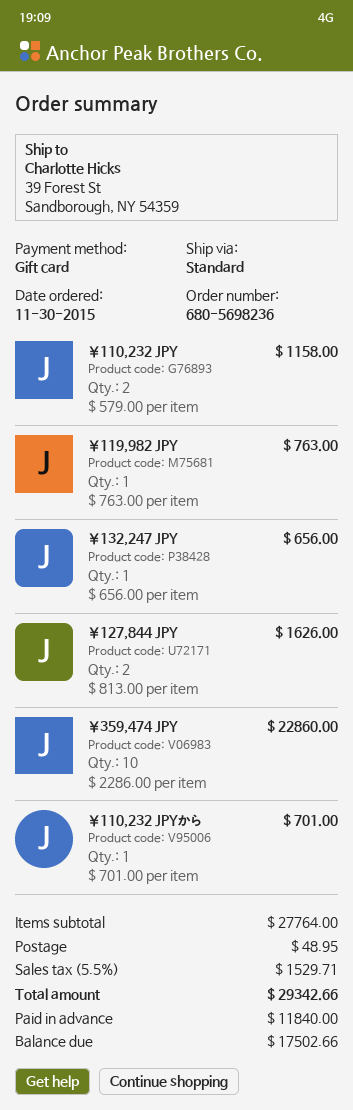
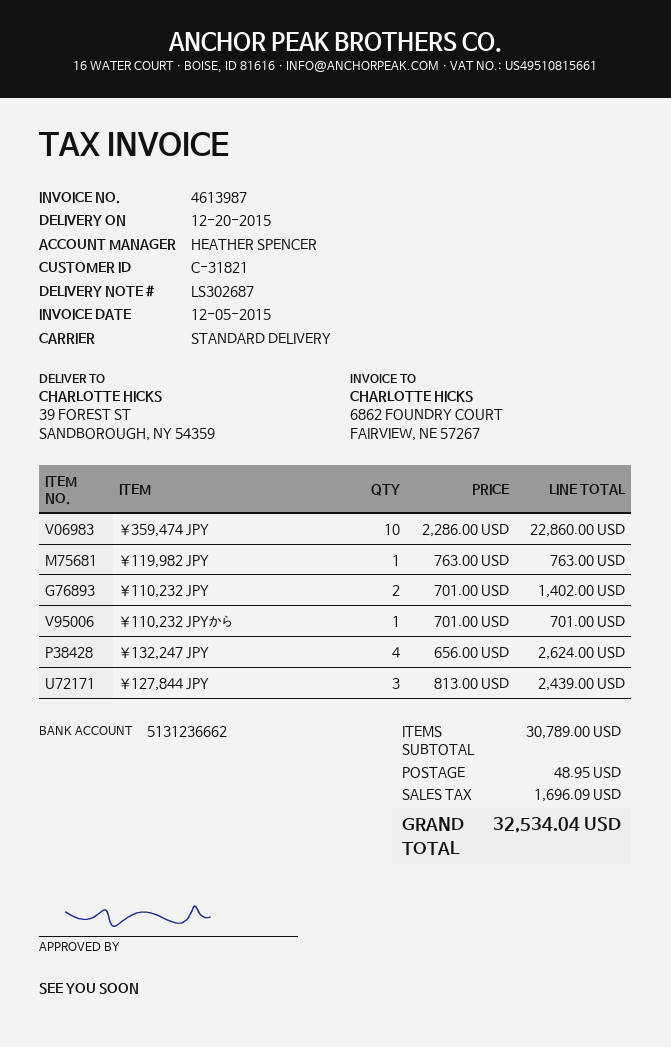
¥110,232 JPY: 2 x 579.00 = 1158.00 -> 2 x 701.00 = 1402.00
¥132,247 JPY: 1 x 656.00 = 656.00 -> 4 x 656.00 = 2624.00
¥127,844 JPY: 2 x 813.00 = 1626.00 -> 3 x 813.00 = 2439.00
subtotal: 27764.00 -> 30789.00
tax: 1529.71 -> 1696.09
total: 29342.66 -> 32534.04

